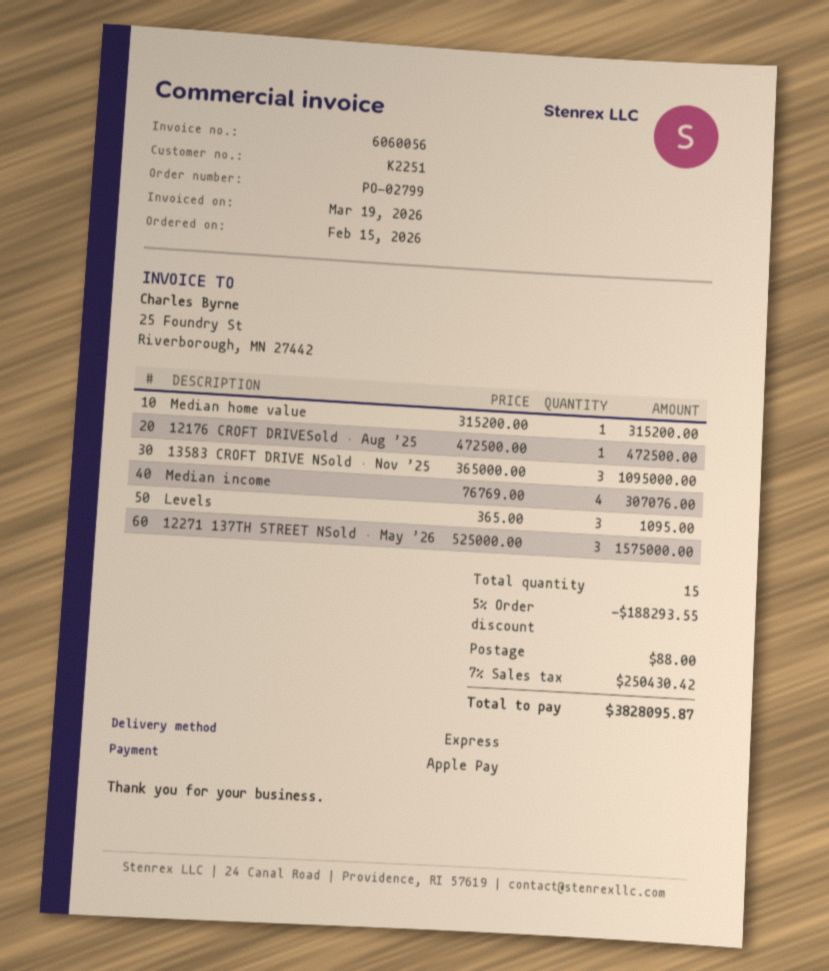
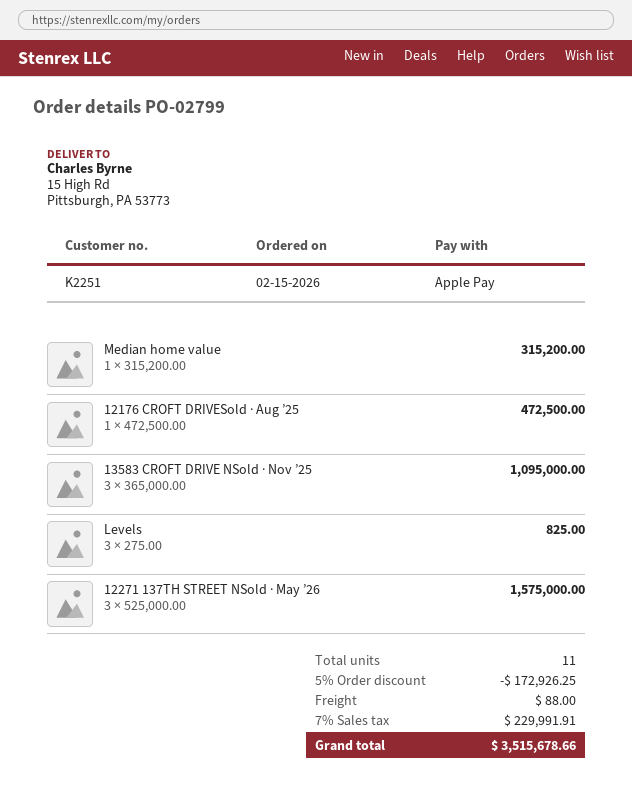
Median income: 4 x 76769.00 = 307076.00 -> none
Levels: 3 x 365.00 = 1095.00 -> 3 x 275.00 = 825.00
total quantity: 15 -> 11
discount: 5% = 188293.55 -> 5% = 172926.25
tax: 7% = 250430.42 -> 7% = 229991.91
total: 3828095.87 -> 3515678.66

